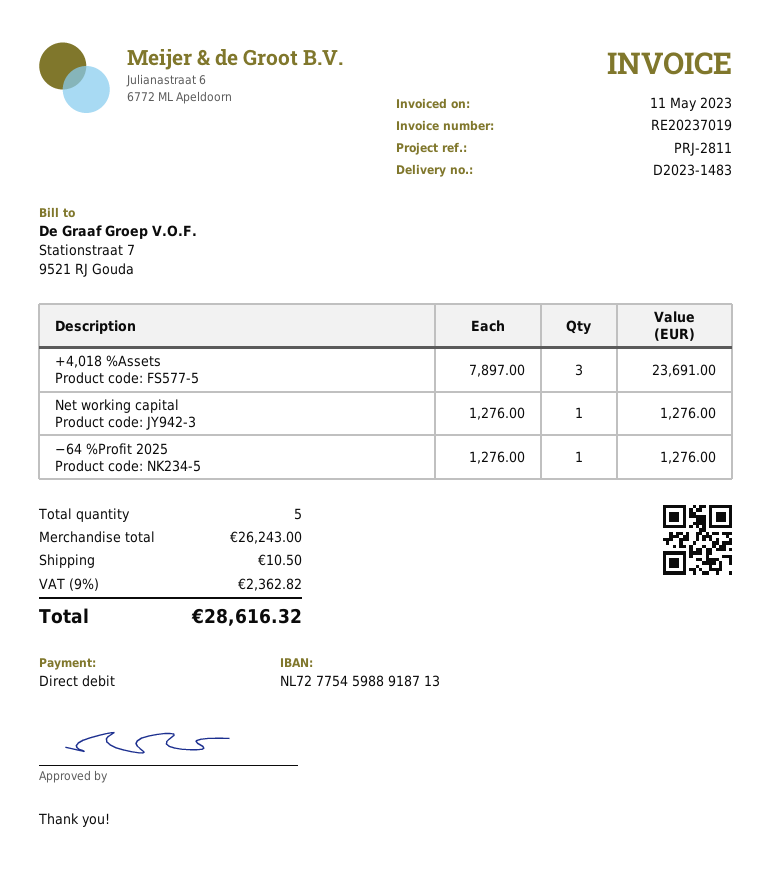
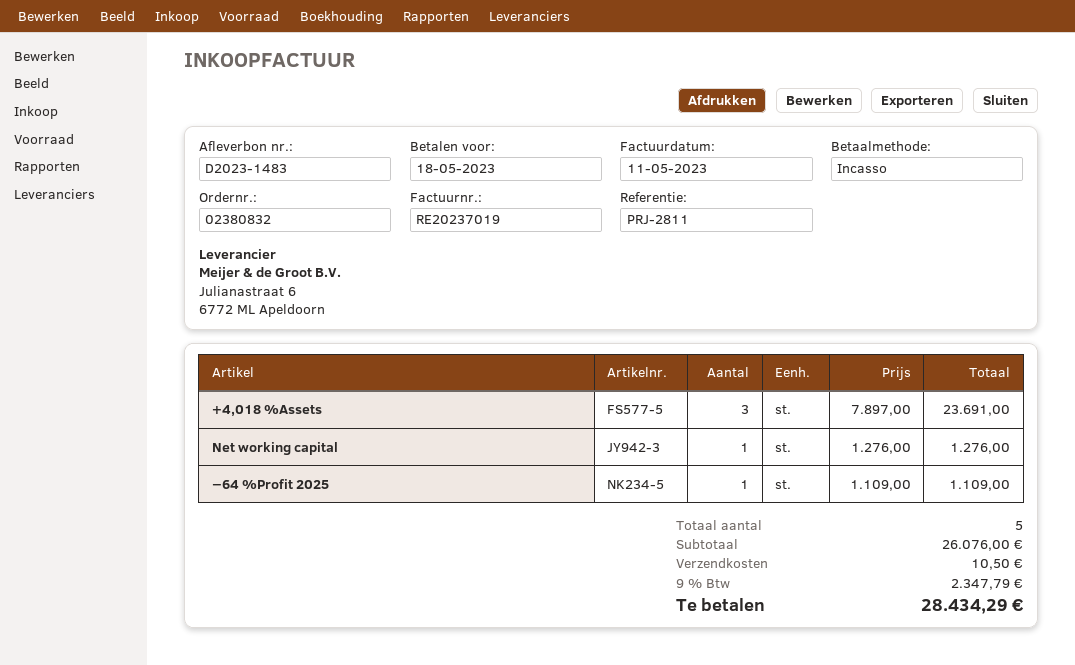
−64 %Profit 2025: 1 x 1276.00 = 1276.00 -> 1 x 1109.00 = 1109.00
subtotal: 26243.00 -> 26076.00
tax: 9% = 2362.82 -> 9% = 2347.79
total: 28616.32 -> 28434.29

